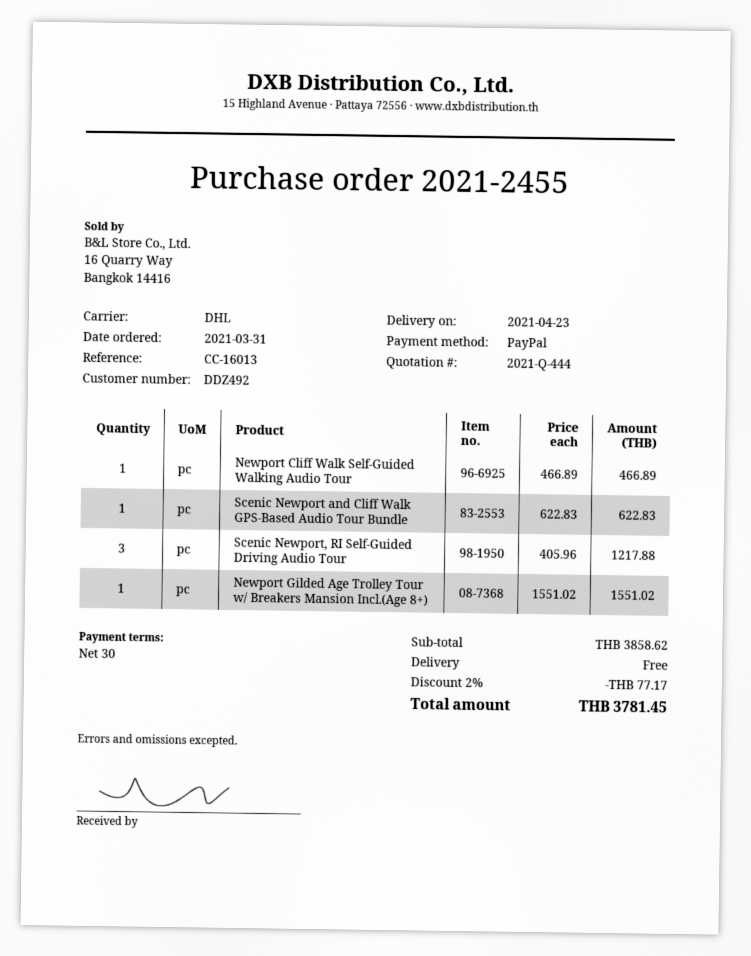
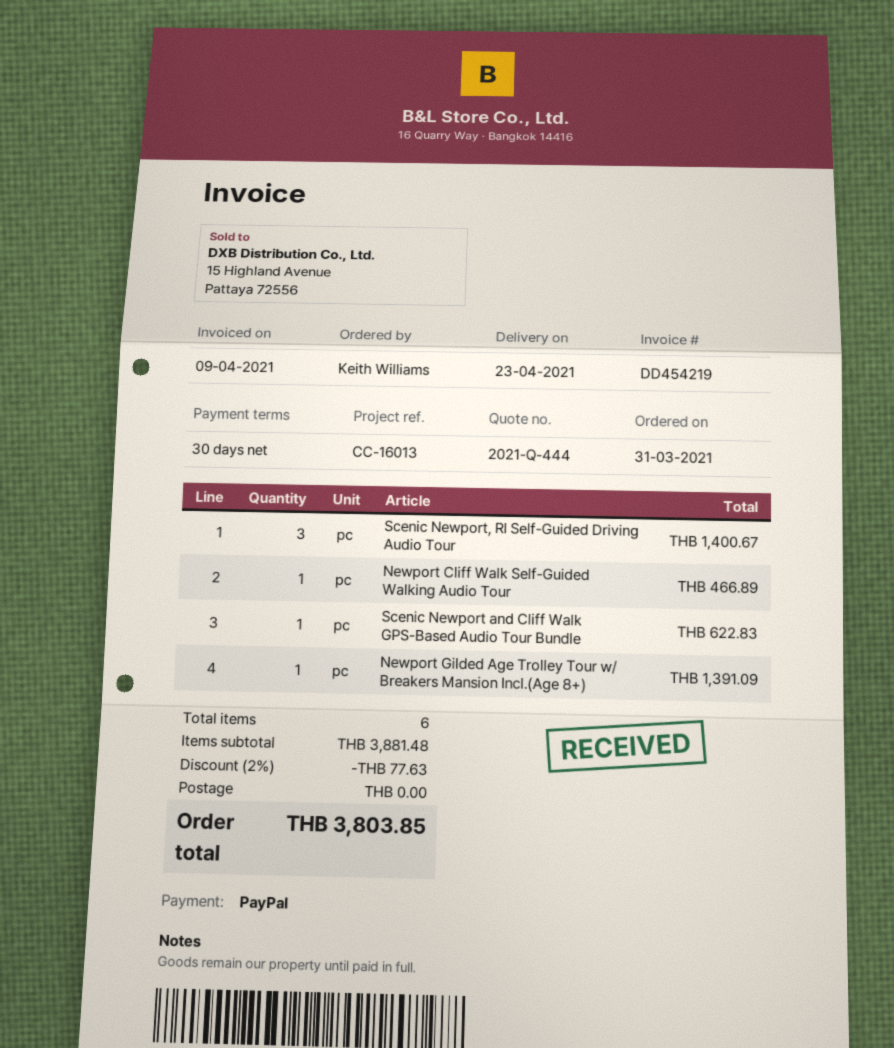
Scenic Newport, RI Self-Guided Driving Audio Tour: 3 for 1217.88 -> 3 for 1400.67
Newport Gilded Age Trolley Tour w/ Breakers Mansion Incl.(Age 8+): 1 for 1551.02 -> 1 for 1391.09
subtotal: 3858.62 -> 3881.48
discount: 2% = 77.17 -> 2% = 77.63
total: 3781.45 -> 3803.85

